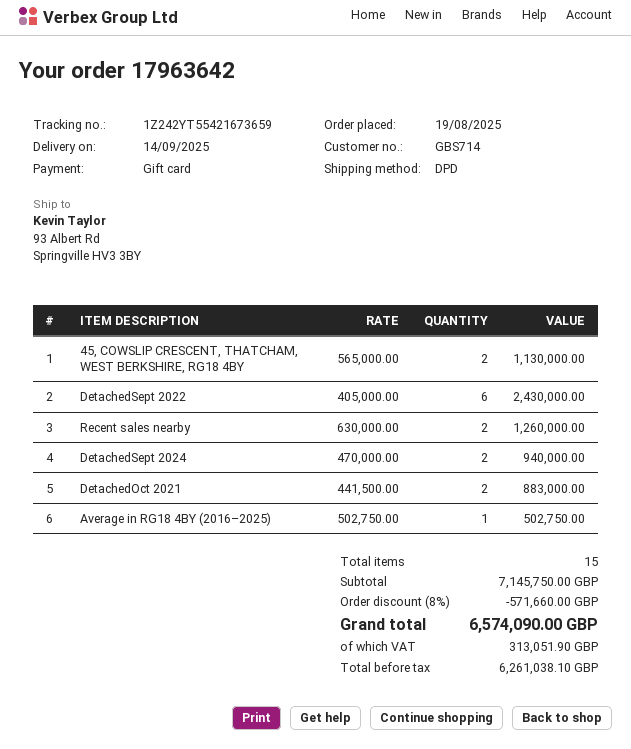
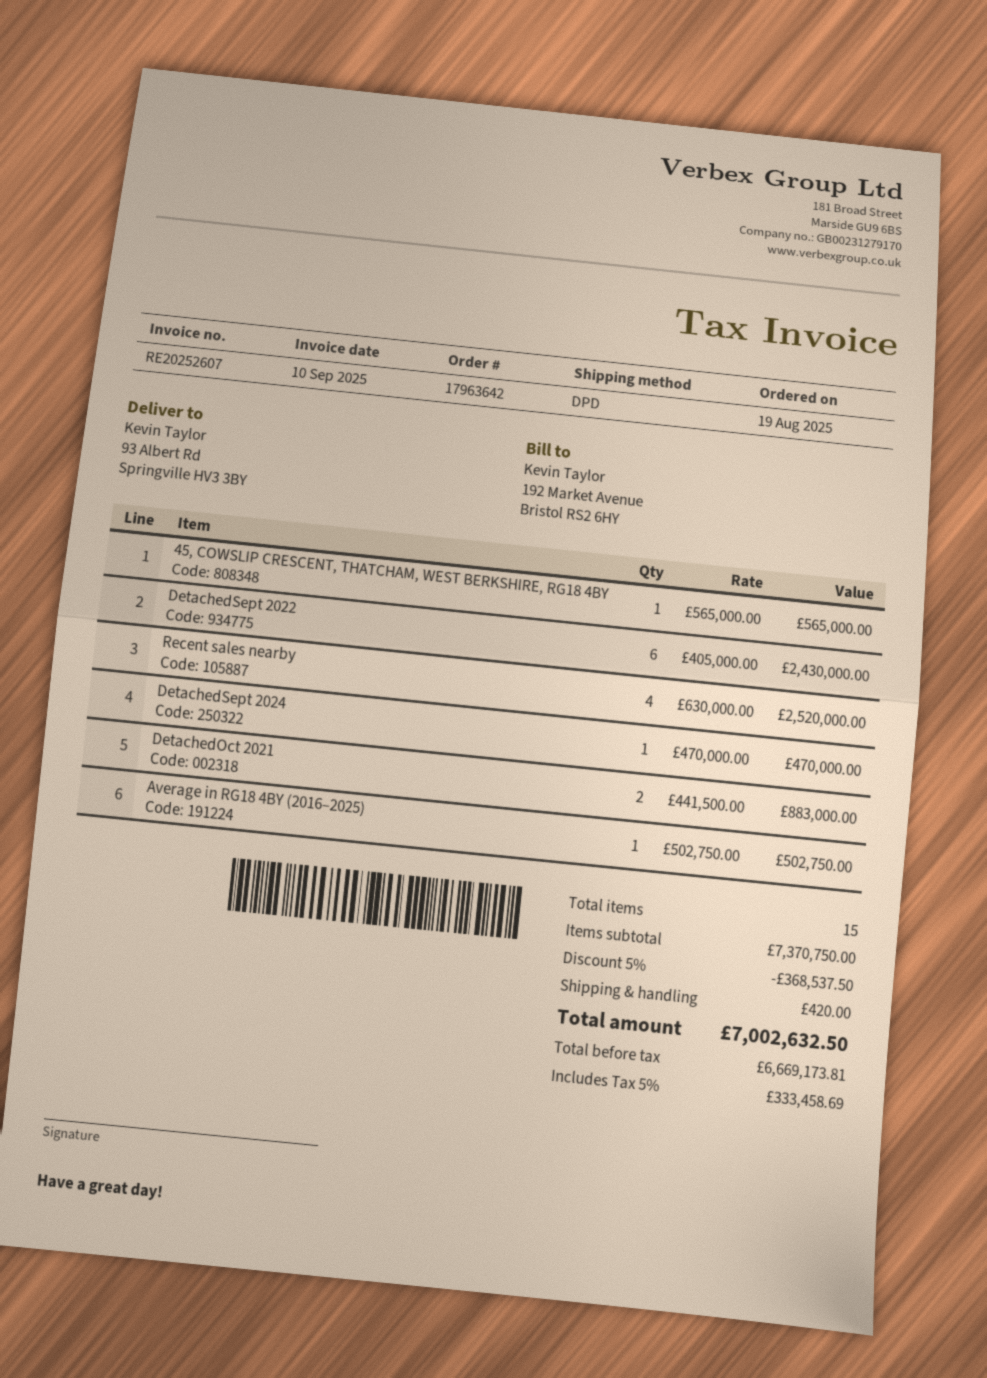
45, COWSLIP CRESCENT, THATCHAM, WEST BERKSHIRE, RG18 4BY: 2 x 565000.00 = 1130000.00 -> 1 x 565000.00 = 565000.00
Recent sales nearby: 2 x 630000.00 = 1260000.00 -> 4 x 630000.00 = 2520000.00
DetachedSept 2024: 2 x 470000.00 = 940000.00 -> 1 x 470000.00 = 470000.00
subtotal: 7145750.00 -> 7370750.00
discount: 8% = 571660.00 -> 5% = 368537.50
shipping: none -> 420.00
net: 6261038.10 -> 6669173.81
tax: 313051.90 -> 333458.69
total: 6574090.00 -> 7002632.50

